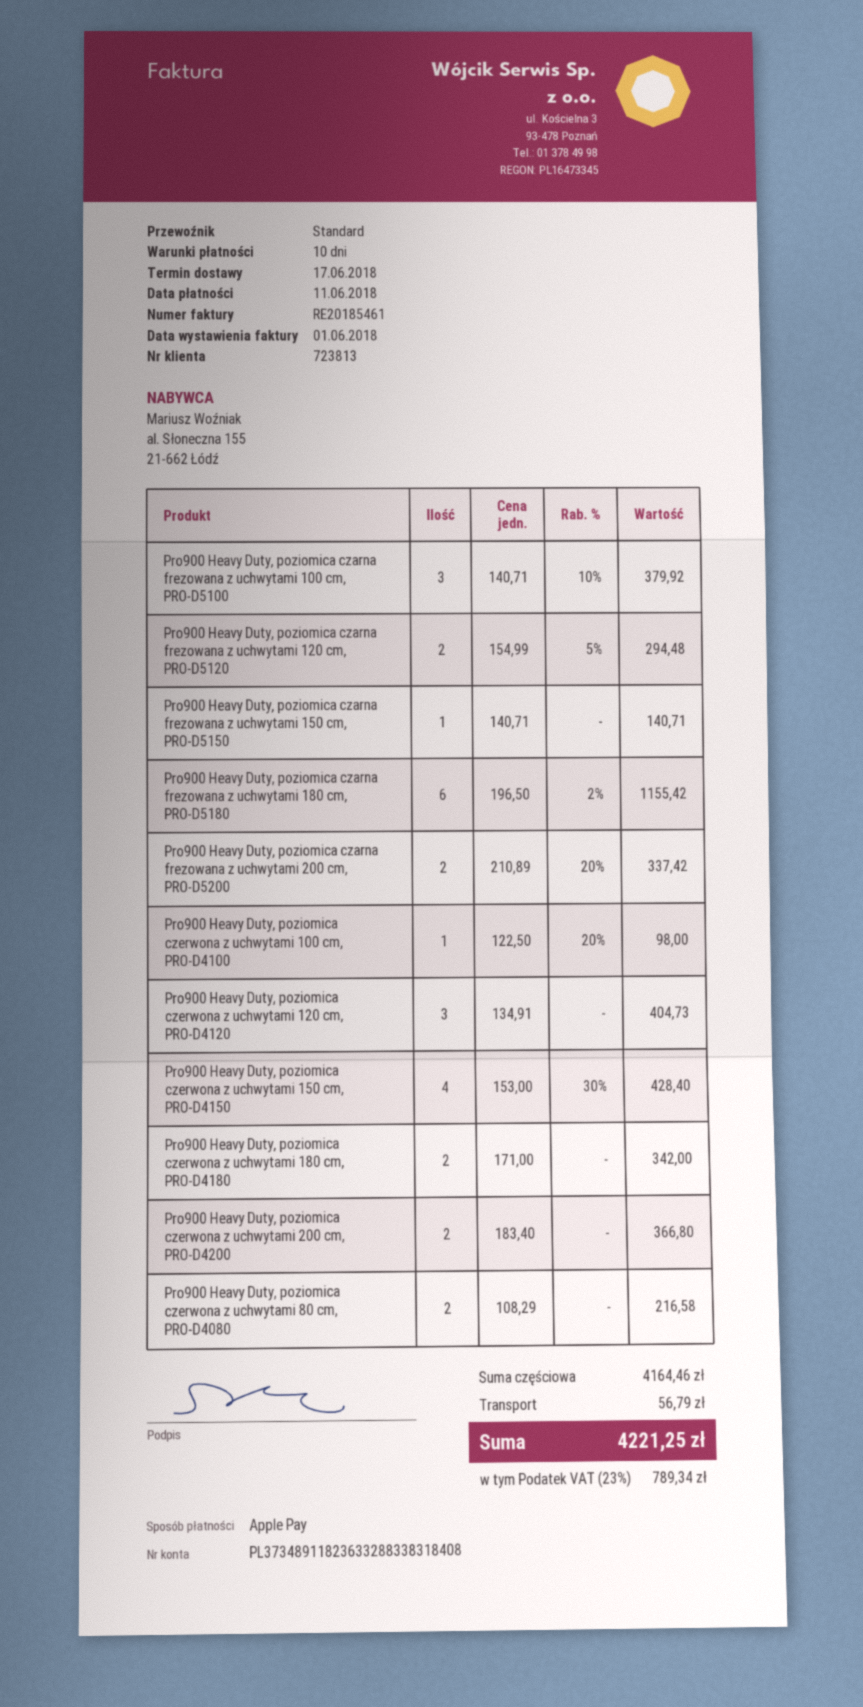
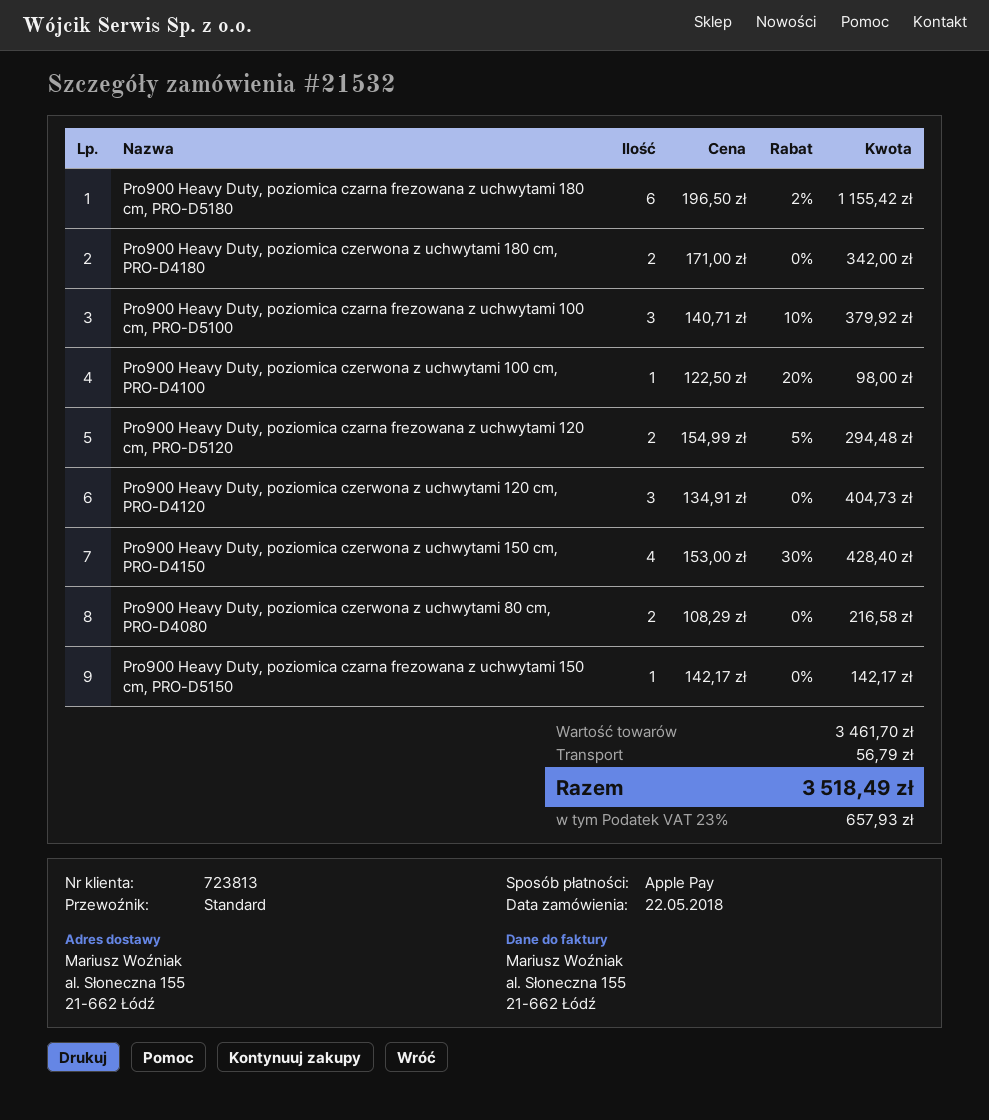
Pro900 Heavy Duty, poziomica czarna frezowana z uchwytami 150 cm, PRO-D5150: 1 x 140.71 = 140.71 -> 1 x 142.17 = 142.17
Pro900 Heavy Duty, poziomica czarna frezowana z uchwytami 200 cm, PRO-D5200: 2 x 210.89 - 20% = 337.42 -> none
Pro900 Heavy Duty, poziomica czerwona z uchwytami 200 cm, PRO-D4200: 2 x 183.40 = 366.80 -> none
subtotal: 4164.46 -> 3461.70
tax: 23% = 789.34 -> 23% = 657.93
total: 4221.25 -> 3518.49

